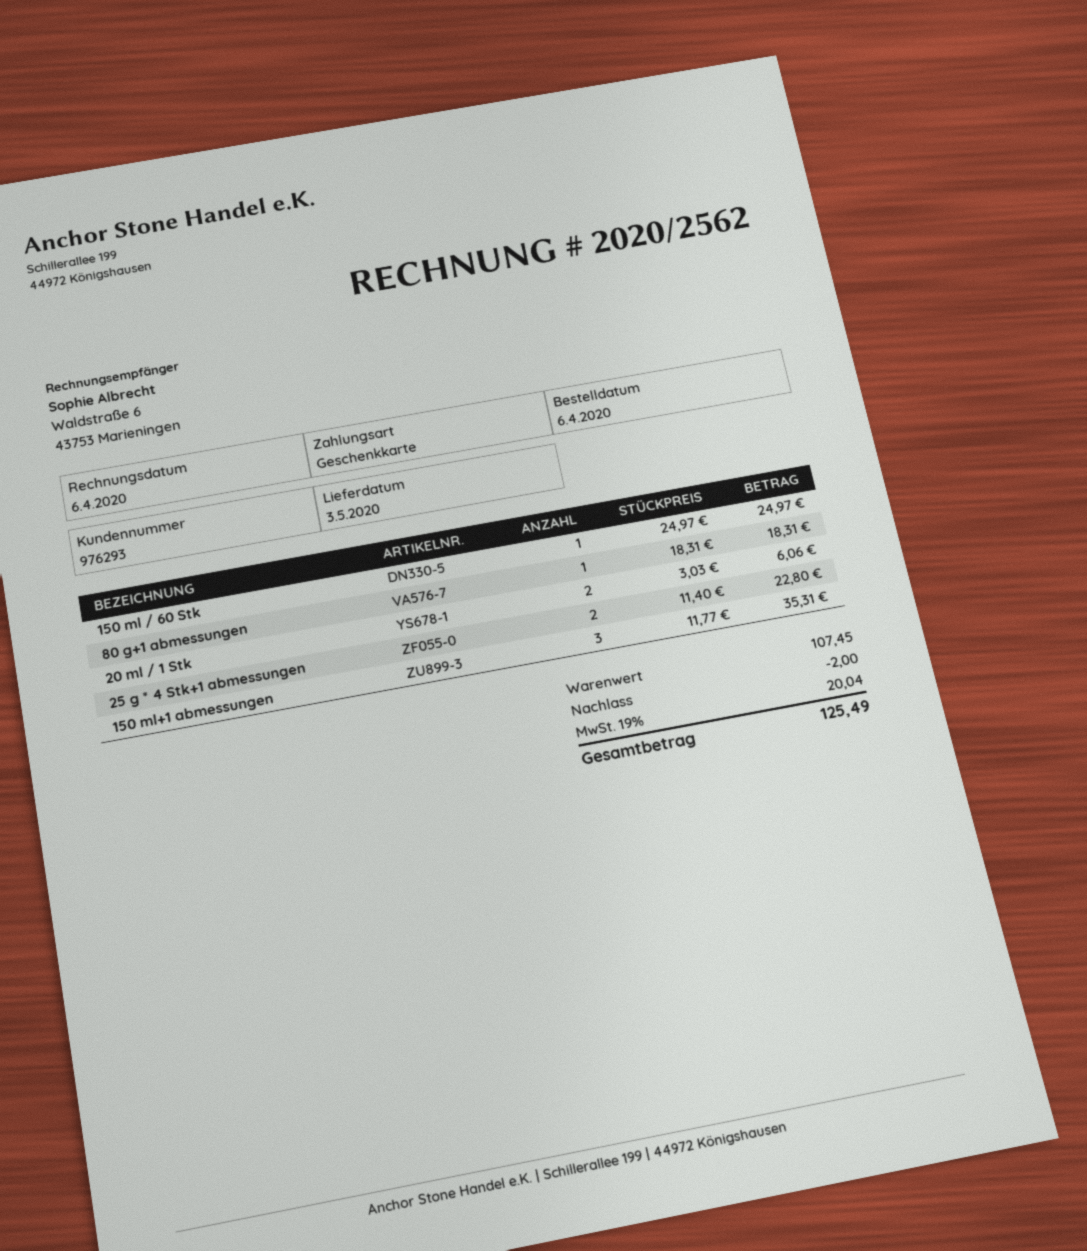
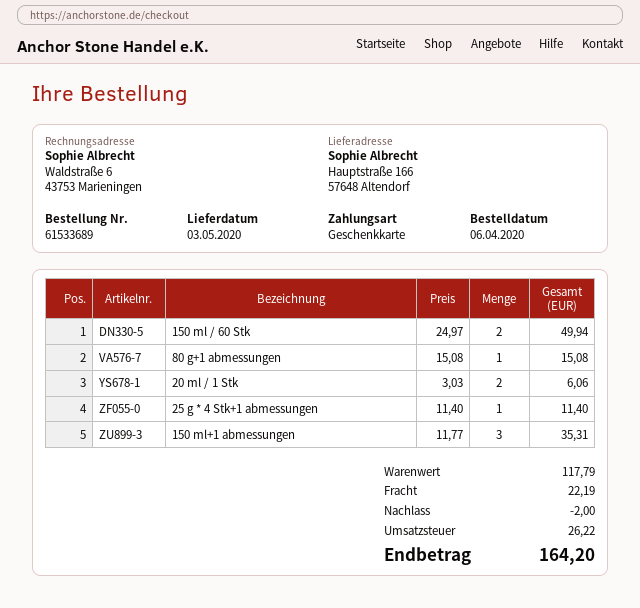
150 ml / 60 Stk: 1 x 24.97 = 24.97 -> 2 x 24.97 = 49.94
80 g+1 abmessungen: 1 x 18.31 = 18.31 -> 1 x 15.08 = 15.08
25 g * 4 Stk+1 abmessungen: 2 x 11.40 = 22.80 -> 1 x 11.40 = 11.40
subtotal: 107.45 -> 117.79
shipping: none -> 22.19
tax: 20.04 -> 26.22
total: 125.49 -> 164.20

